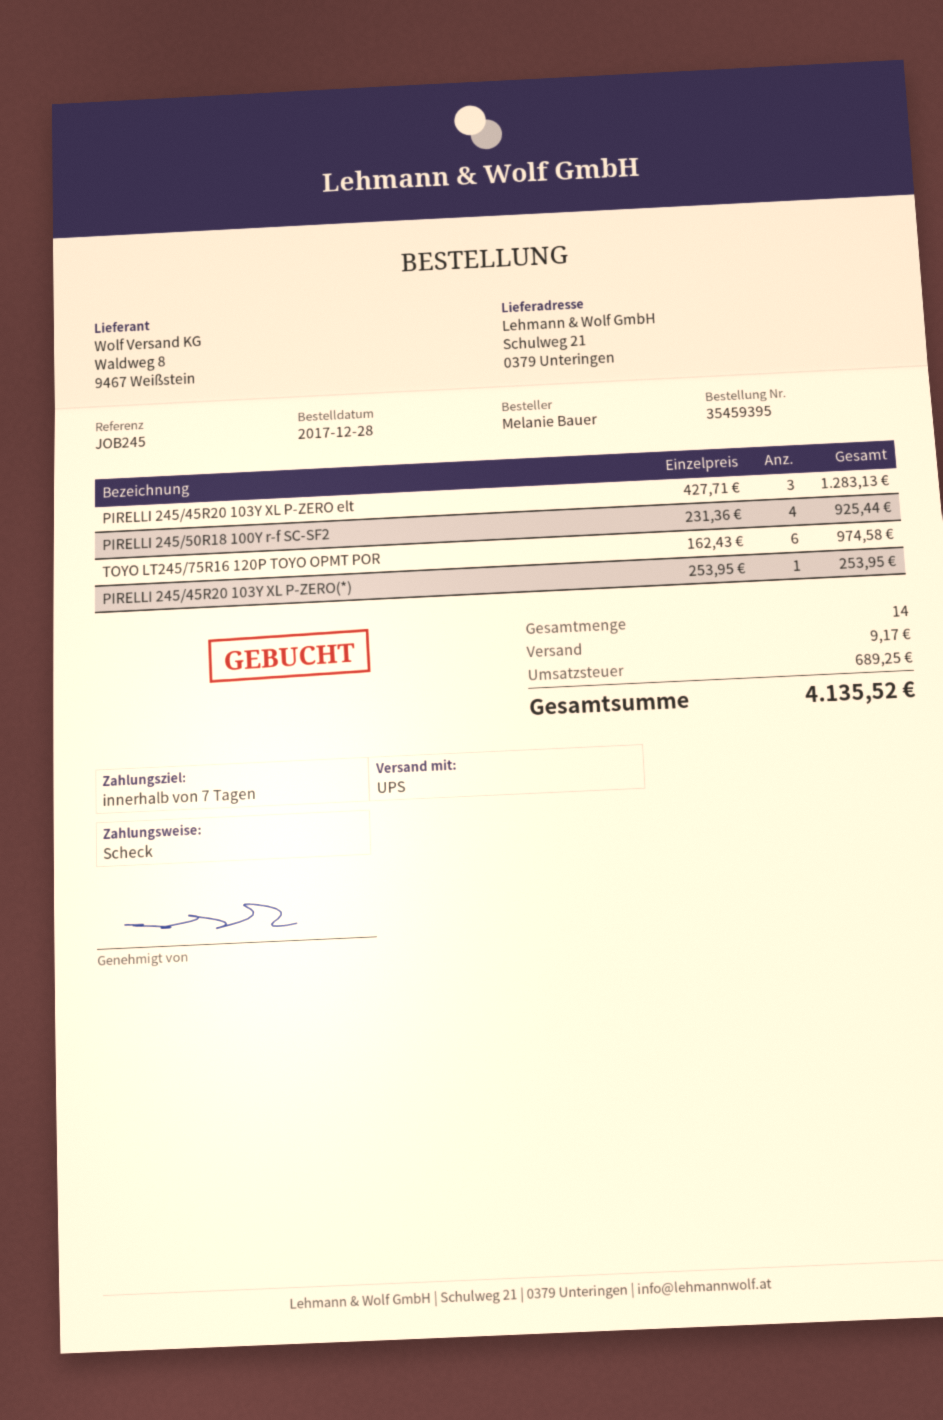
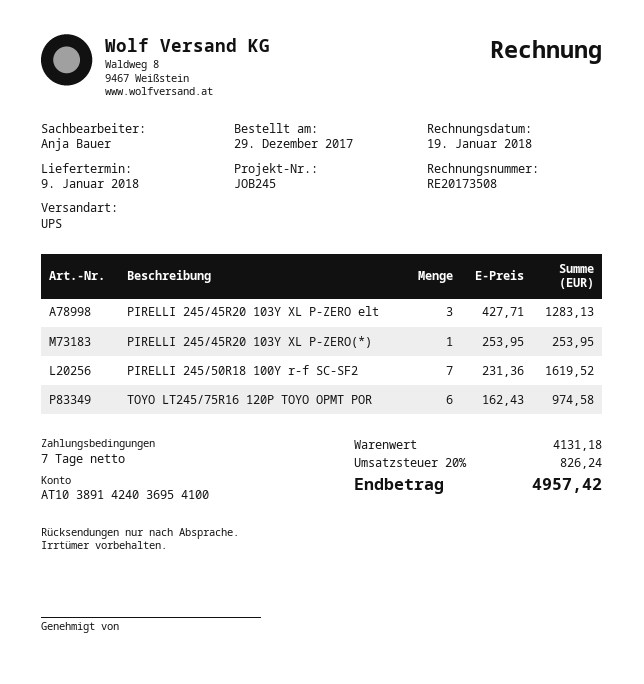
order date: 2017-12-28 -> 2017-12-29
PIRELLI 245/50R18 100Y r-f SC-SF2: 4 x 231.36 = 925.44 -> 7 x 231.36 = 1619.52
shipping: 9.17 -> none
tax: 689.25 -> 826.24
total: 4135.52 -> 4957.42

